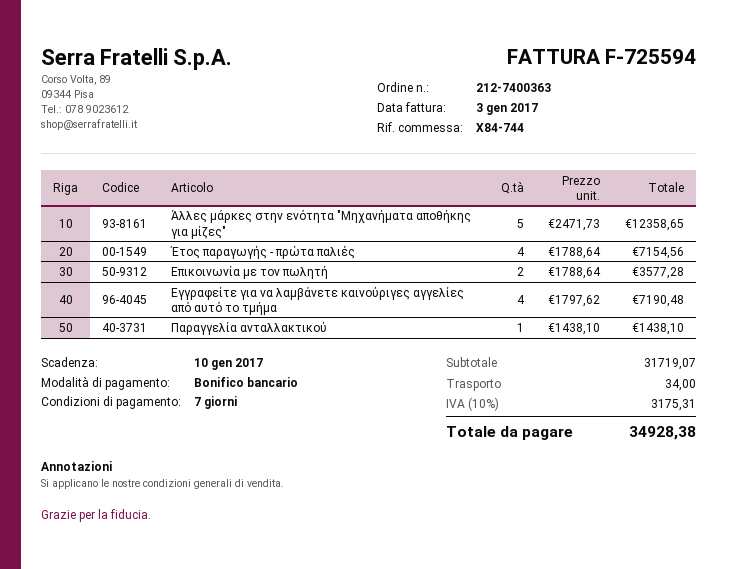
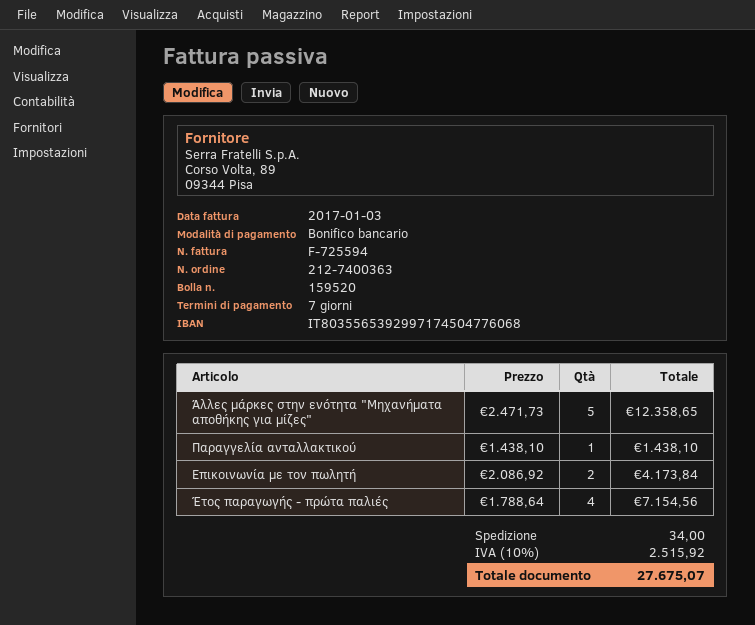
Επικοινωνία με τον πωλητή: 2 x 1788.64 = 3577.28 -> 2 x 2086.92 = 4173.84
Εγγραφείτε για να λαμβάνετε καινούριγες αγγελίες από αυτό το τμήμα: 4 x 1797.62 = 7190.48 -> none
tax: 10% = 3175.31 -> 10% = 2515.92
total: 34928.38 -> 27675.07

